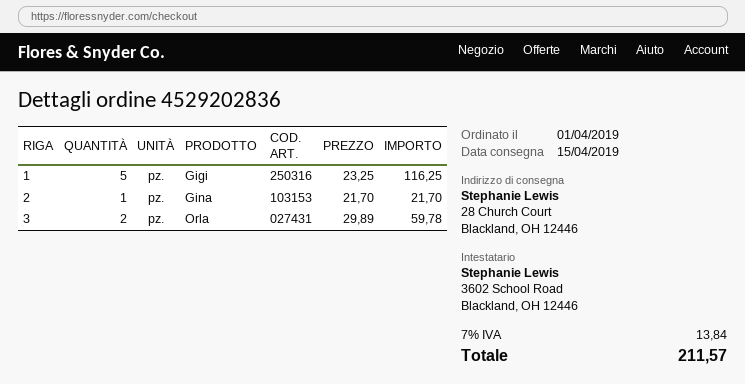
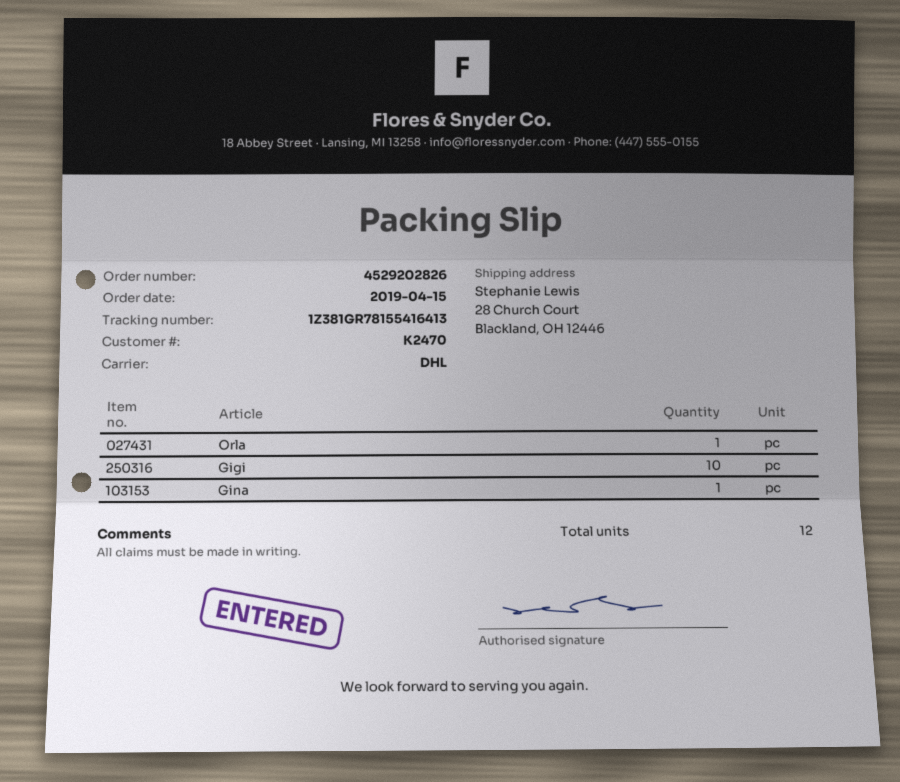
order number: 4529202836 -> 4529202826
order date: 2019-04-01 -> 2019-04-15
Gigi: 5 -> 10
Orla: 2 -> 1

